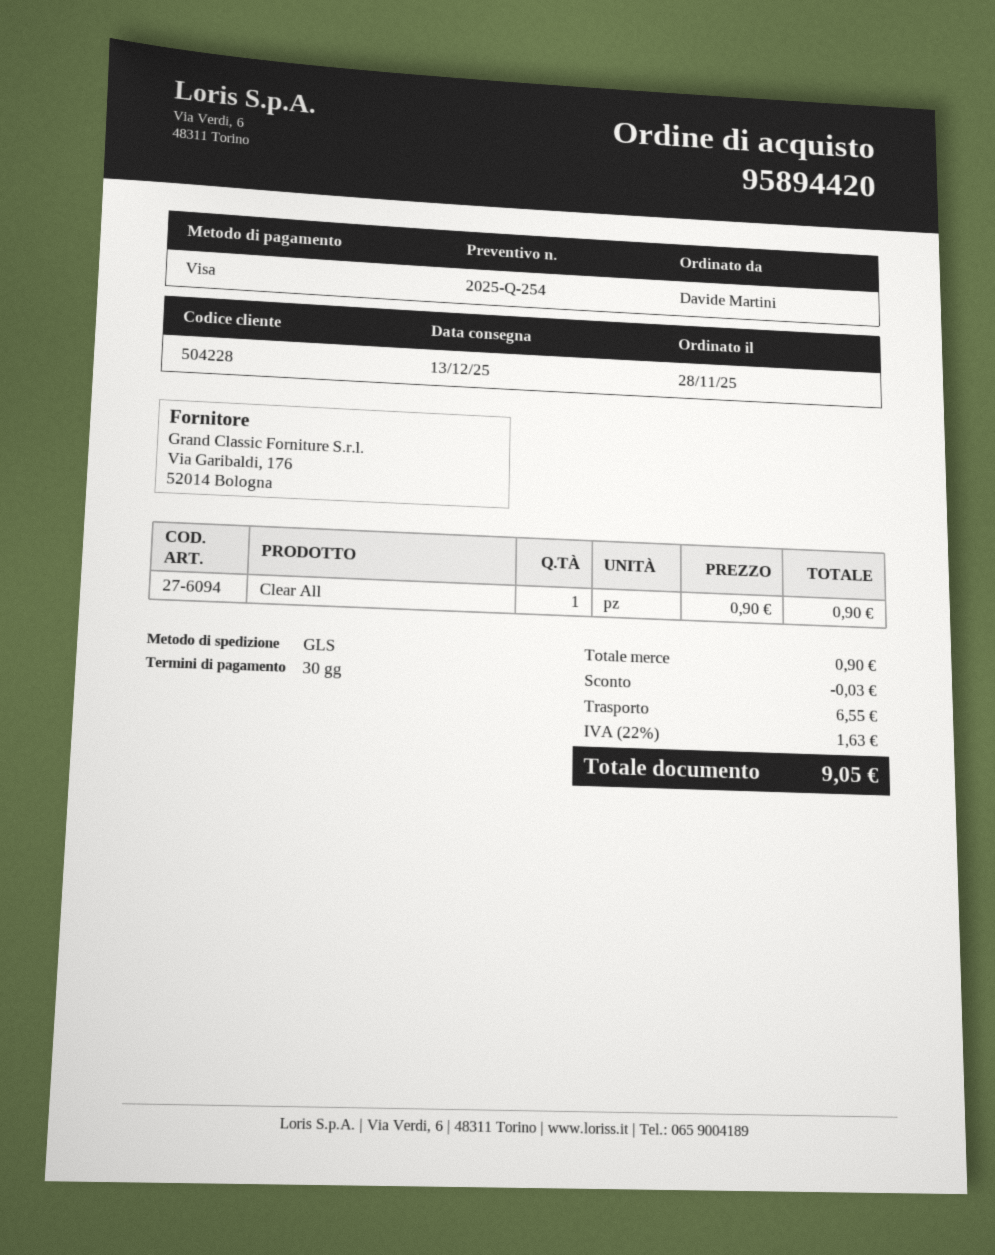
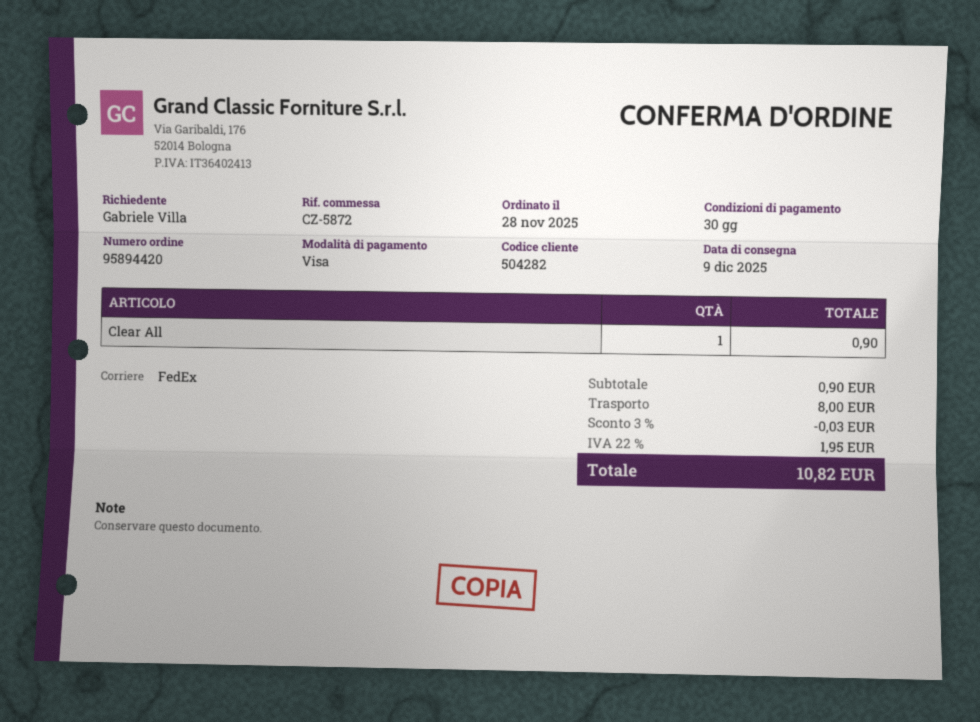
delivery date: 2025-12-13 -> 2025-12-09
customer number: 504228 -> 504282
ordered by: Davide Martini -> Gabriele Villa
shipping method: GLS -> FedEx
shipping: 6.55 -> 8.00
tax: 22% = 1.63 -> 22% = 1.95
total: 9.05 -> 10.82

